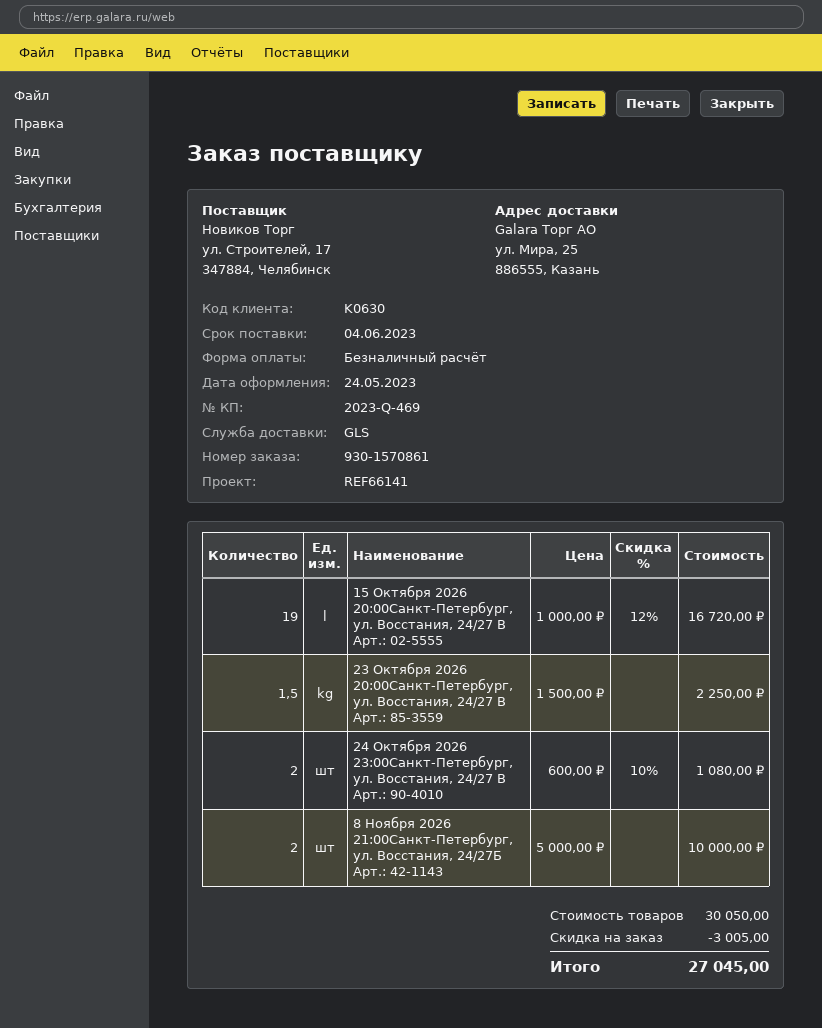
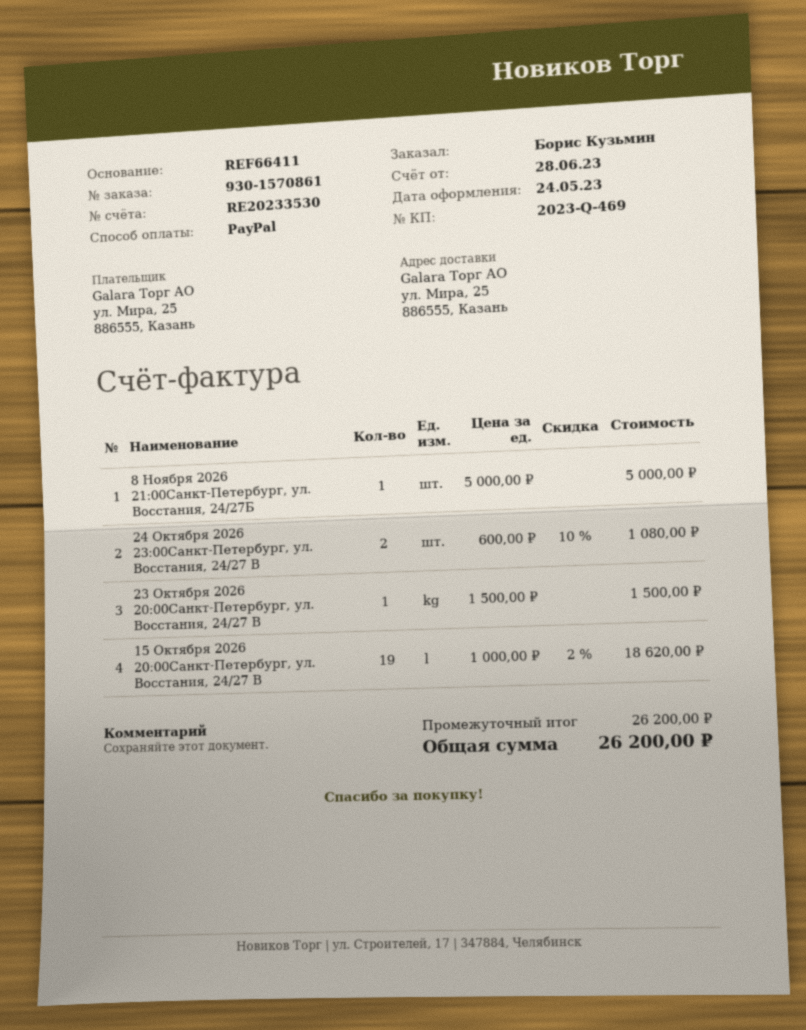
reference: REF66141 -> REF66411
payment method: bank transfer -> PayPal
15 Октября 2026 20:00Санкт-Петербург, ул. Восстания, 24/27 В: 19 x 1000.00 - 12% = 16720.00 -> 19 x 1000.00 - 2% = 18620.00
23 Октября 2026 20:00Санкт-Петербург, ул. Восстания, 24/27 В: 1.5 x 1500.00 = 2250.00 -> 1 x 1500.00 = 1500.00
8 Ноября 2026 21:00Санкт-Петербург, ул. Восстания, 24/27Б: 2 x 5000.00 = 10000.00 -> 1 x 5000.00 = 5000.00
subtotal: 30050.00 -> 26200.00
discount: 3005.00 -> none
total: 27045.00 -> 26200.00

